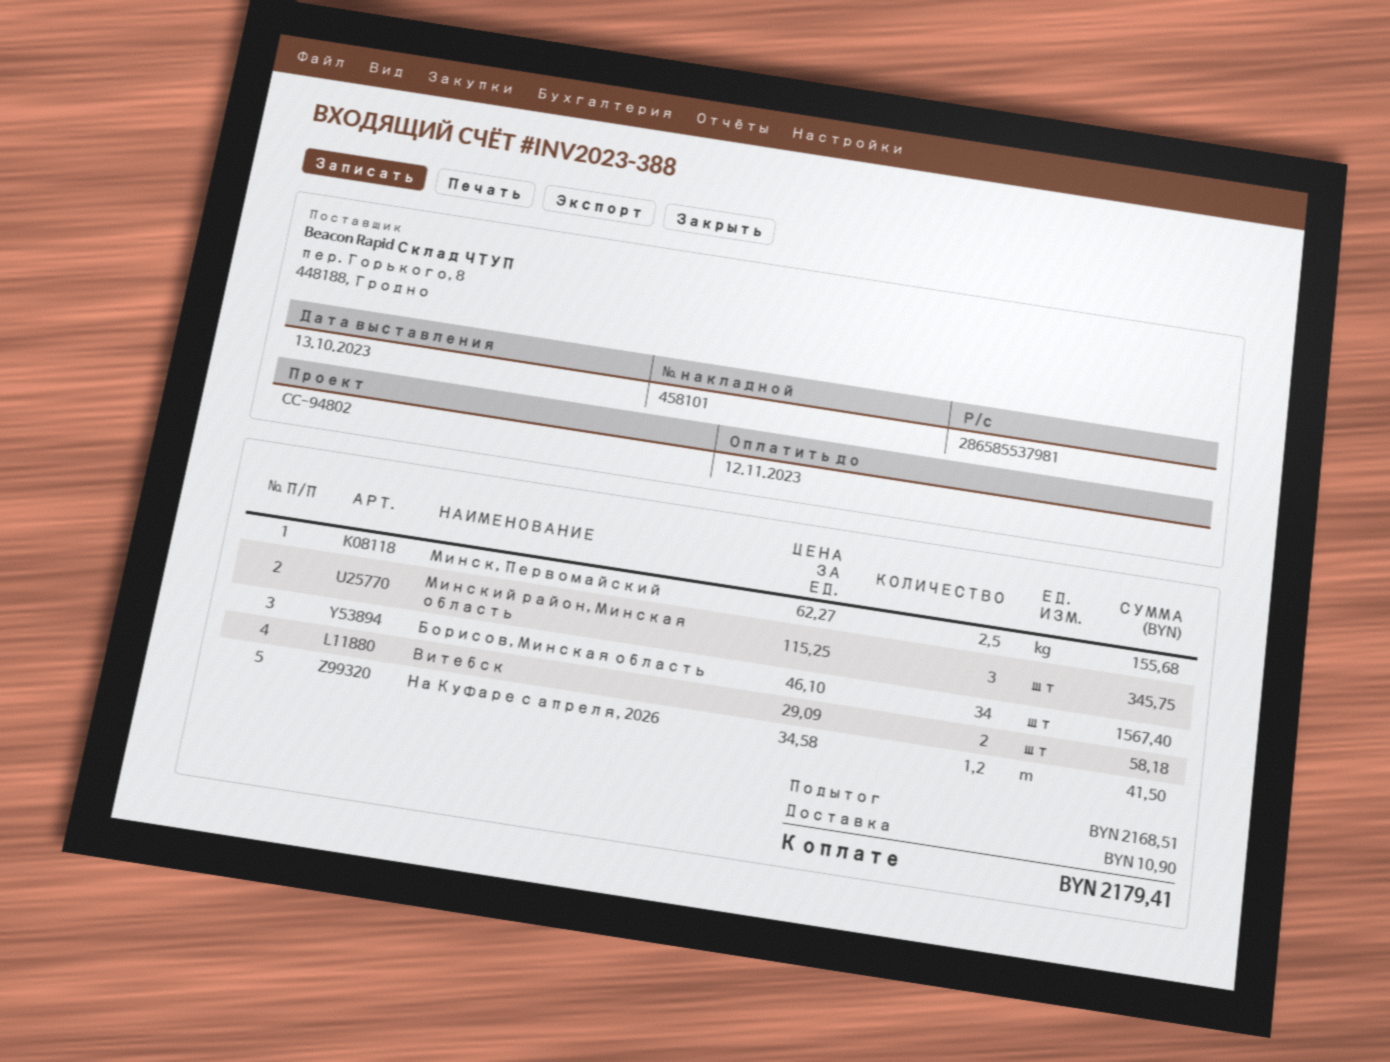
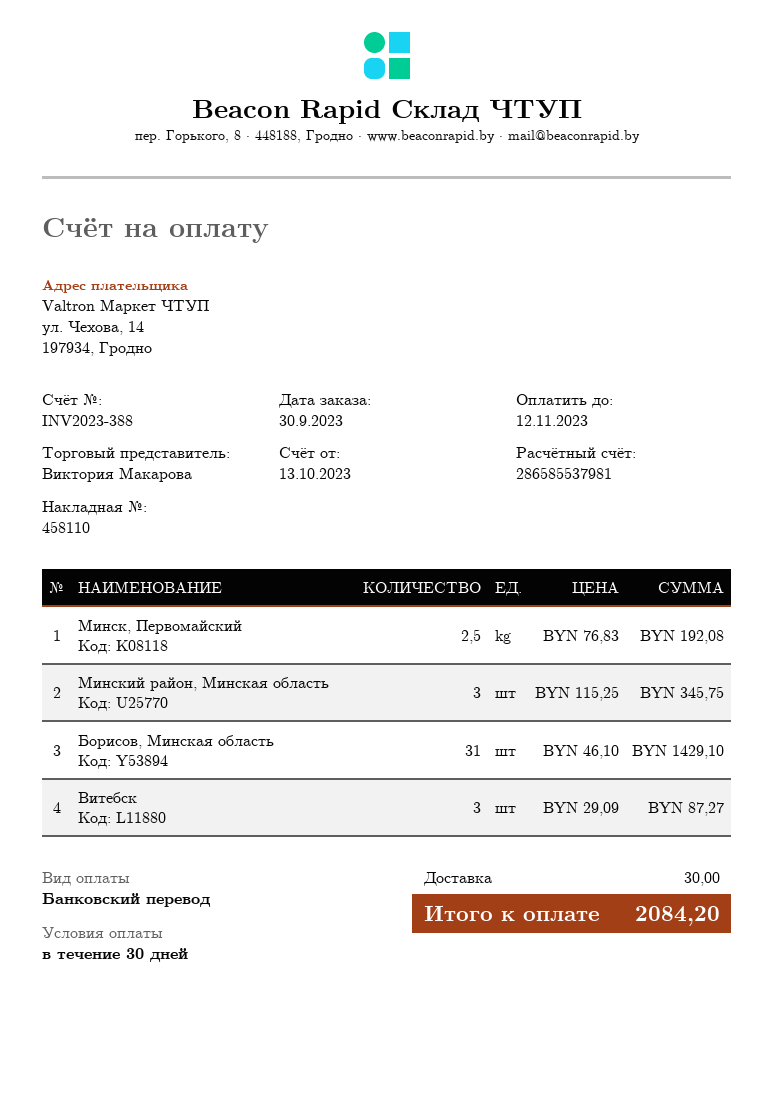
delivery note number: 458101 -> 458110
Минск, Первомайский: 2.5 x 62.27 = 155.68 -> 2.5 x 76.83 = 192.08
Борисов, Минская область: 34 x 46.10 = 1567.40 -> 31 x 46.10 = 1429.10
Витебск: 2 x 29.09 = 58.18 -> 3 x 29.09 = 87.27
На Куфаре с апреля, 2026: 1.2 x 34.58 = 41.50 -> none
shipping: 10.90 -> 30.00
total: 2179.41 -> 2084.20

